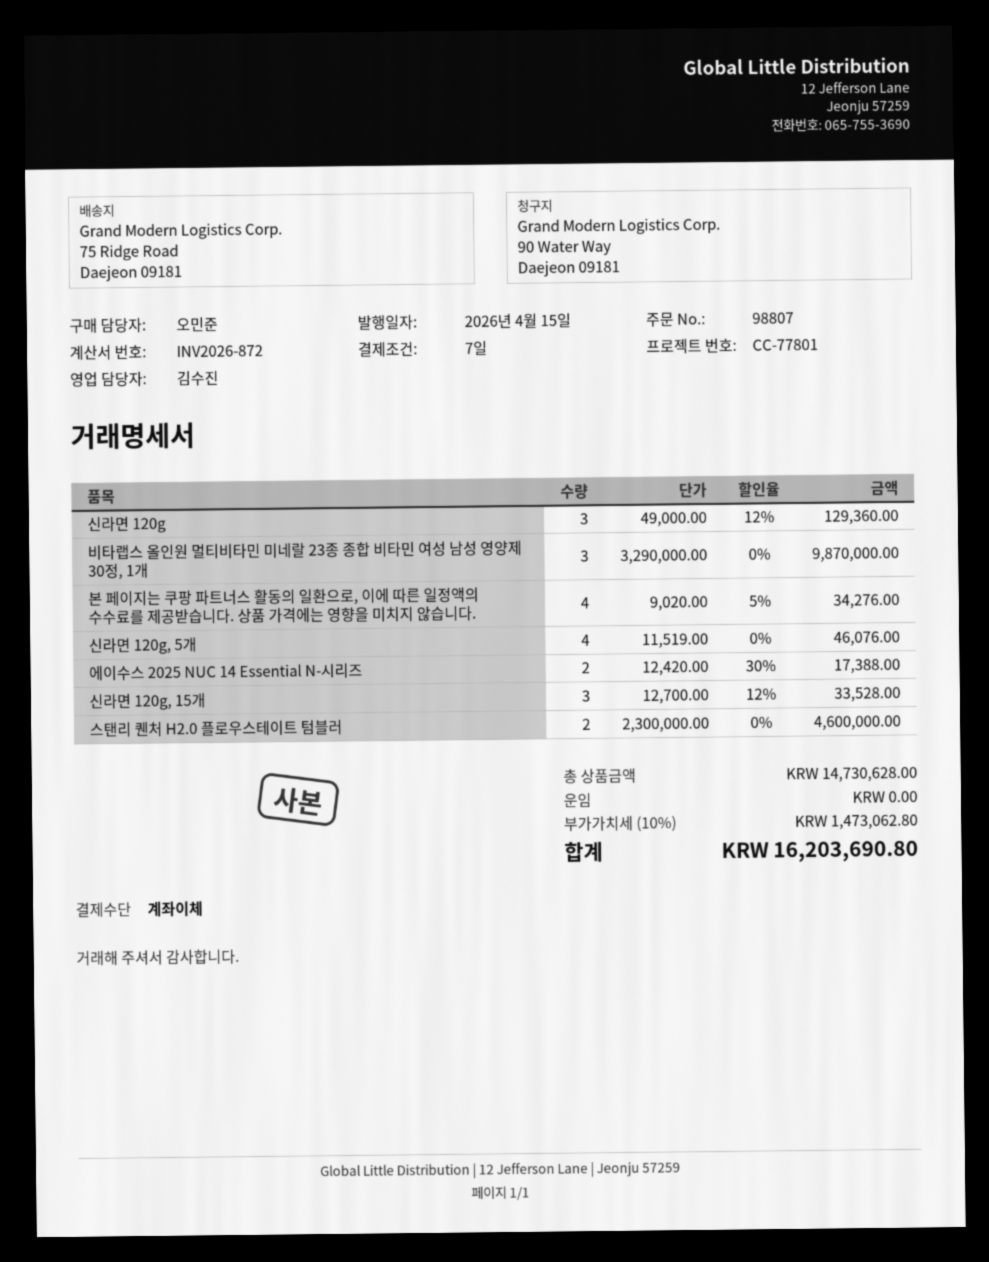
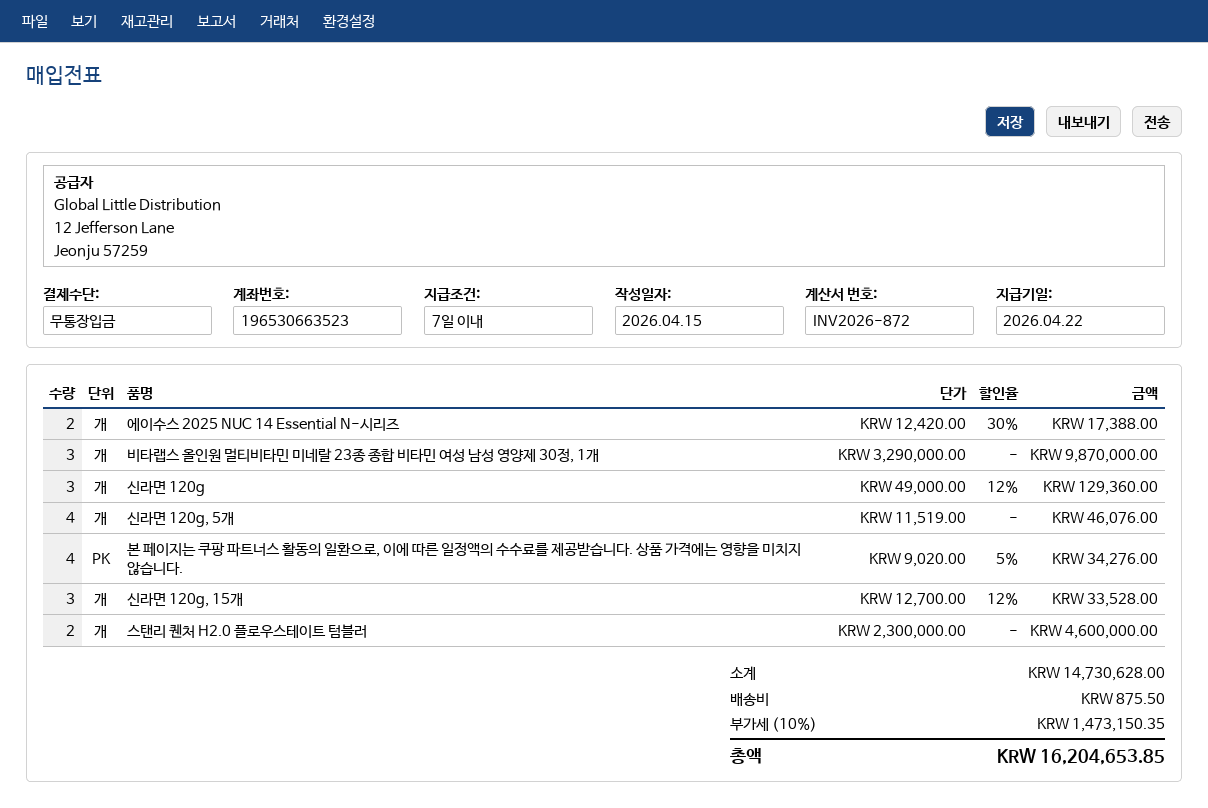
shipping: 0.00 -> 875.50
tax: 10% = 1473062.80 -> 10% = 1473150.35
total: 16203690.80 -> 16204653.85

